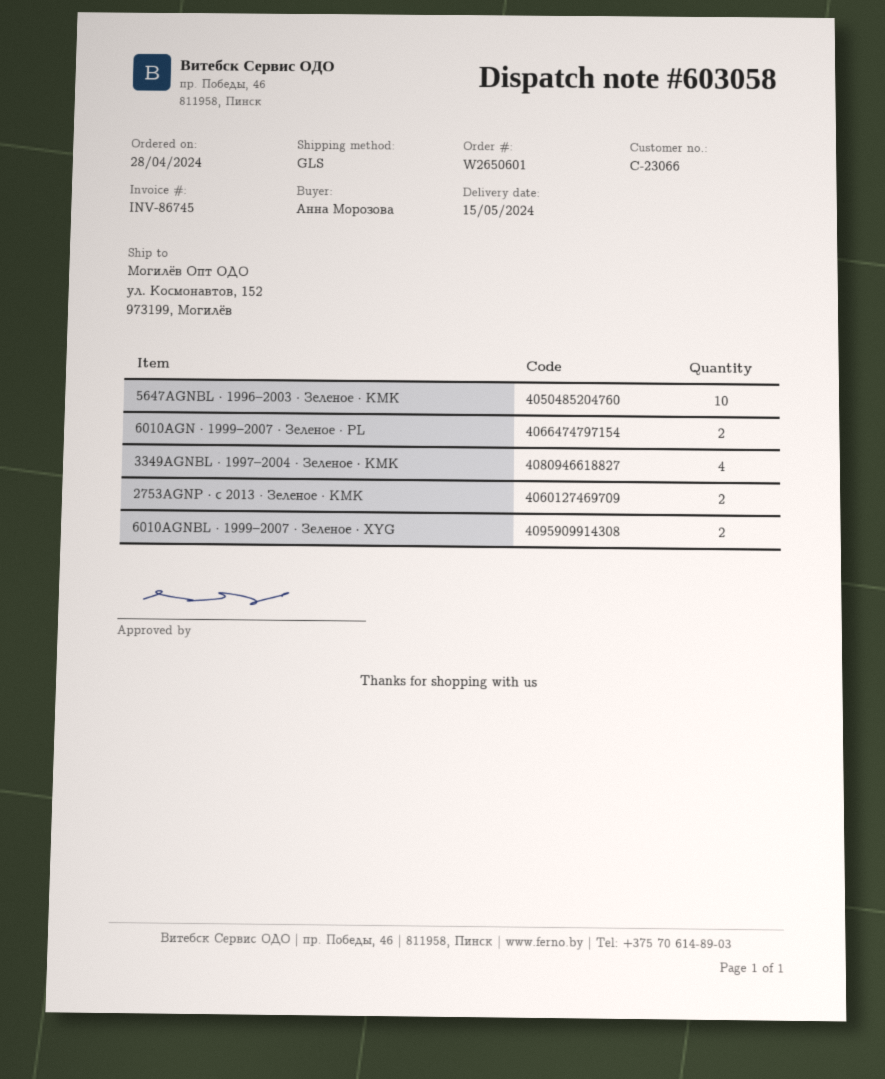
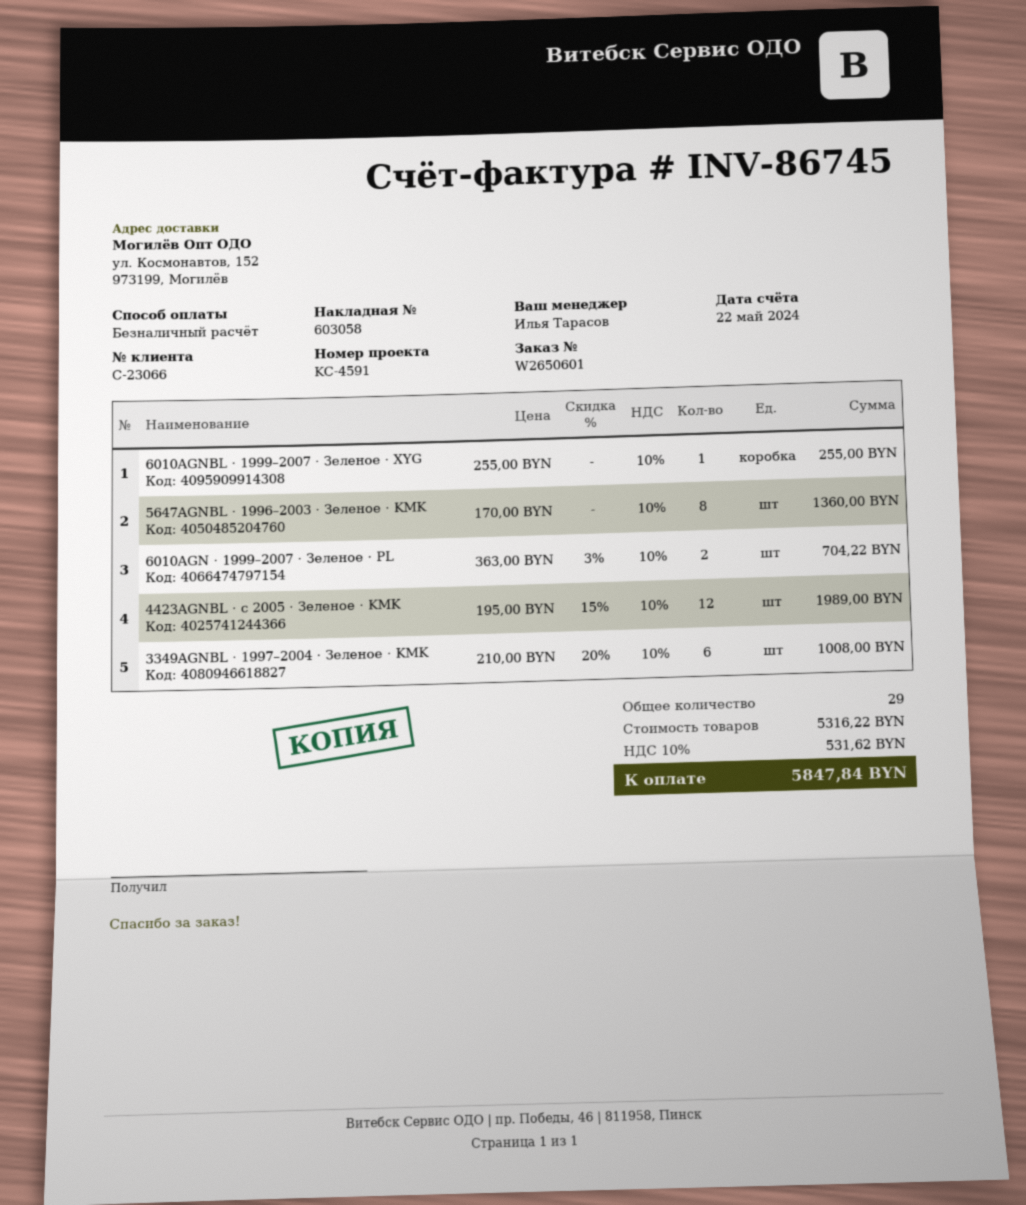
5647AGNBL · 1996–2003 · Зеленое · KMK: 10 -> 8
3349AGNBL · 1997–2004 · Зеленое · KMK: 4 -> 6
2753AGNP · с 2013 · Зеленое · KMK: 2 -> none
6010AGNBL · 1999–2007 · Зеленое · XYG: 2 -> 1
4423AGNBL · с 2005 · Зеленое · KMK: none -> 12

